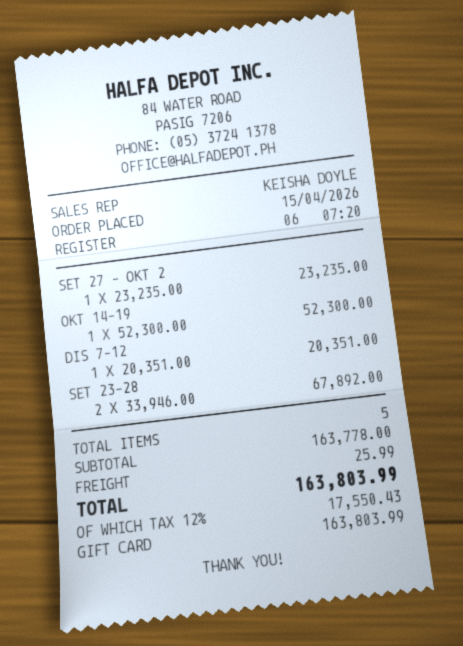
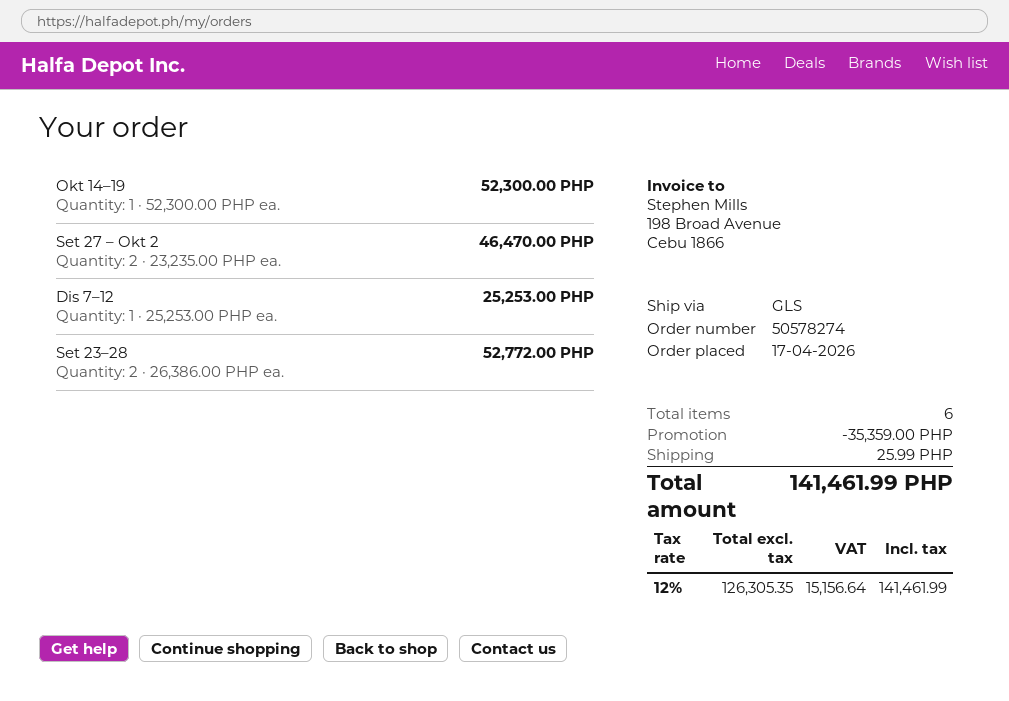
order date: 2026-04-15 -> 2026-04-17
SET 27 – OKT 2: 1 x 23235.00 = 23235.00 -> 2 x 23235.00 = 46470.00
DIS 7–12: 1 x 20351.00 = 20351.00 -> 1 x 25253.00 = 25253.00
SET 23–28: 2 x 33946.00 = 67892.00 -> 2 x 26386.00 = 52772.00
total quantity: 5 -> 6
discount: none -> 35359.00
tax: 12% = 17550.43 -> 12% = 15156.64
total: 163803.99 -> 141461.99

